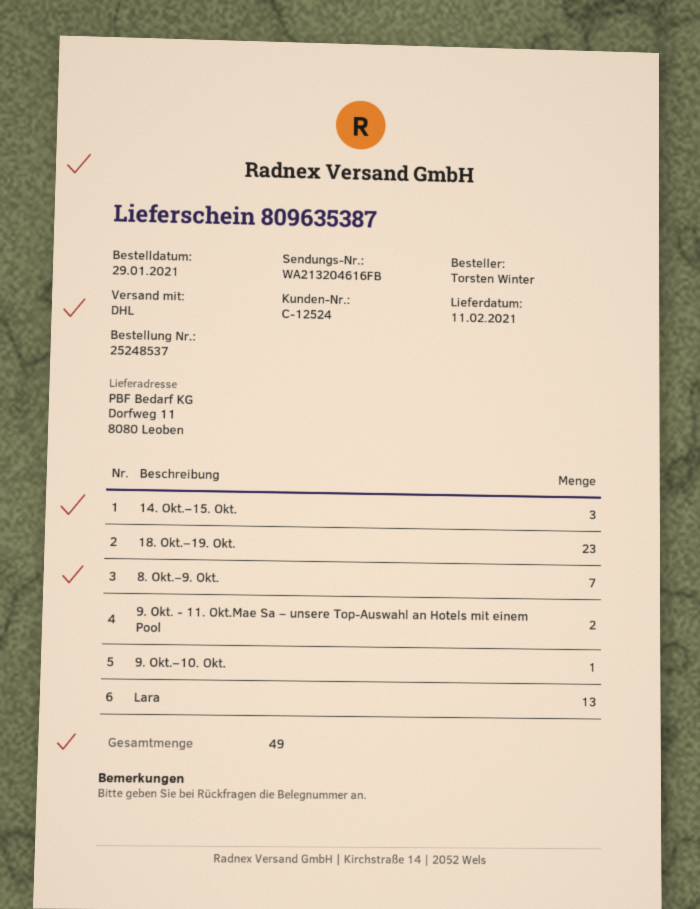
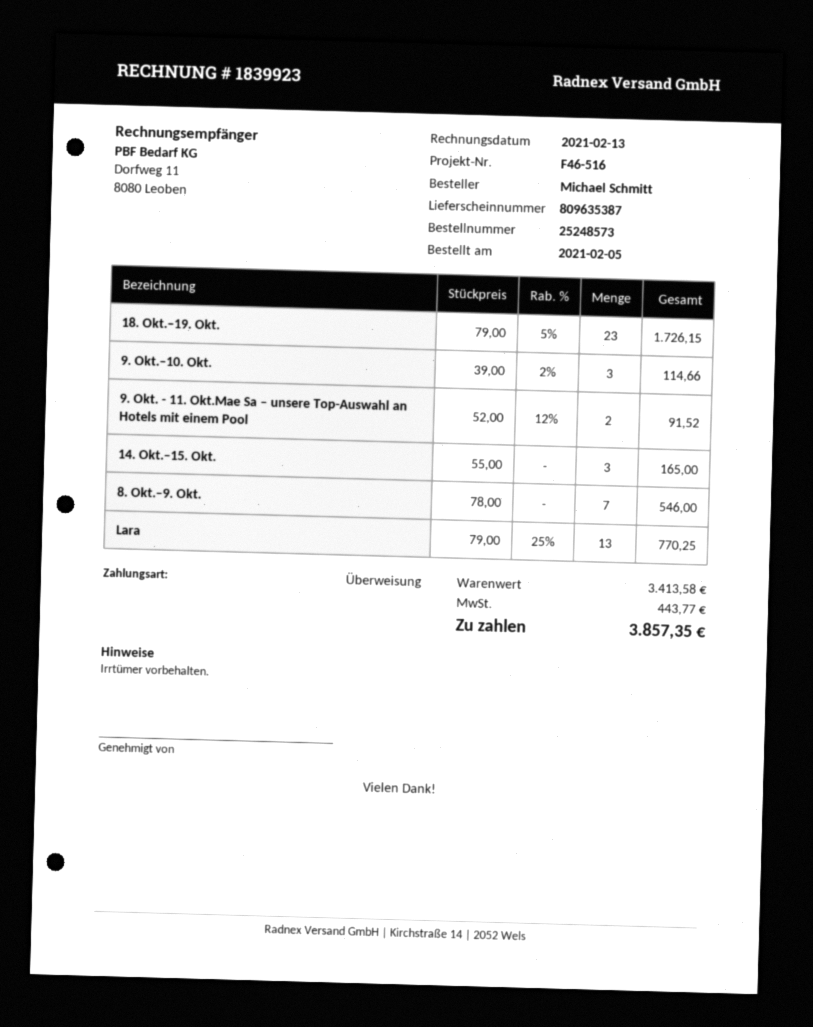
order number: 25248537 -> 25248573
order date: 2021-01-29 -> 2021-02-05
ordered by: Torsten Winter -> Michael Schmitt
9. Okt.–10. Okt.: 1 -> 3

